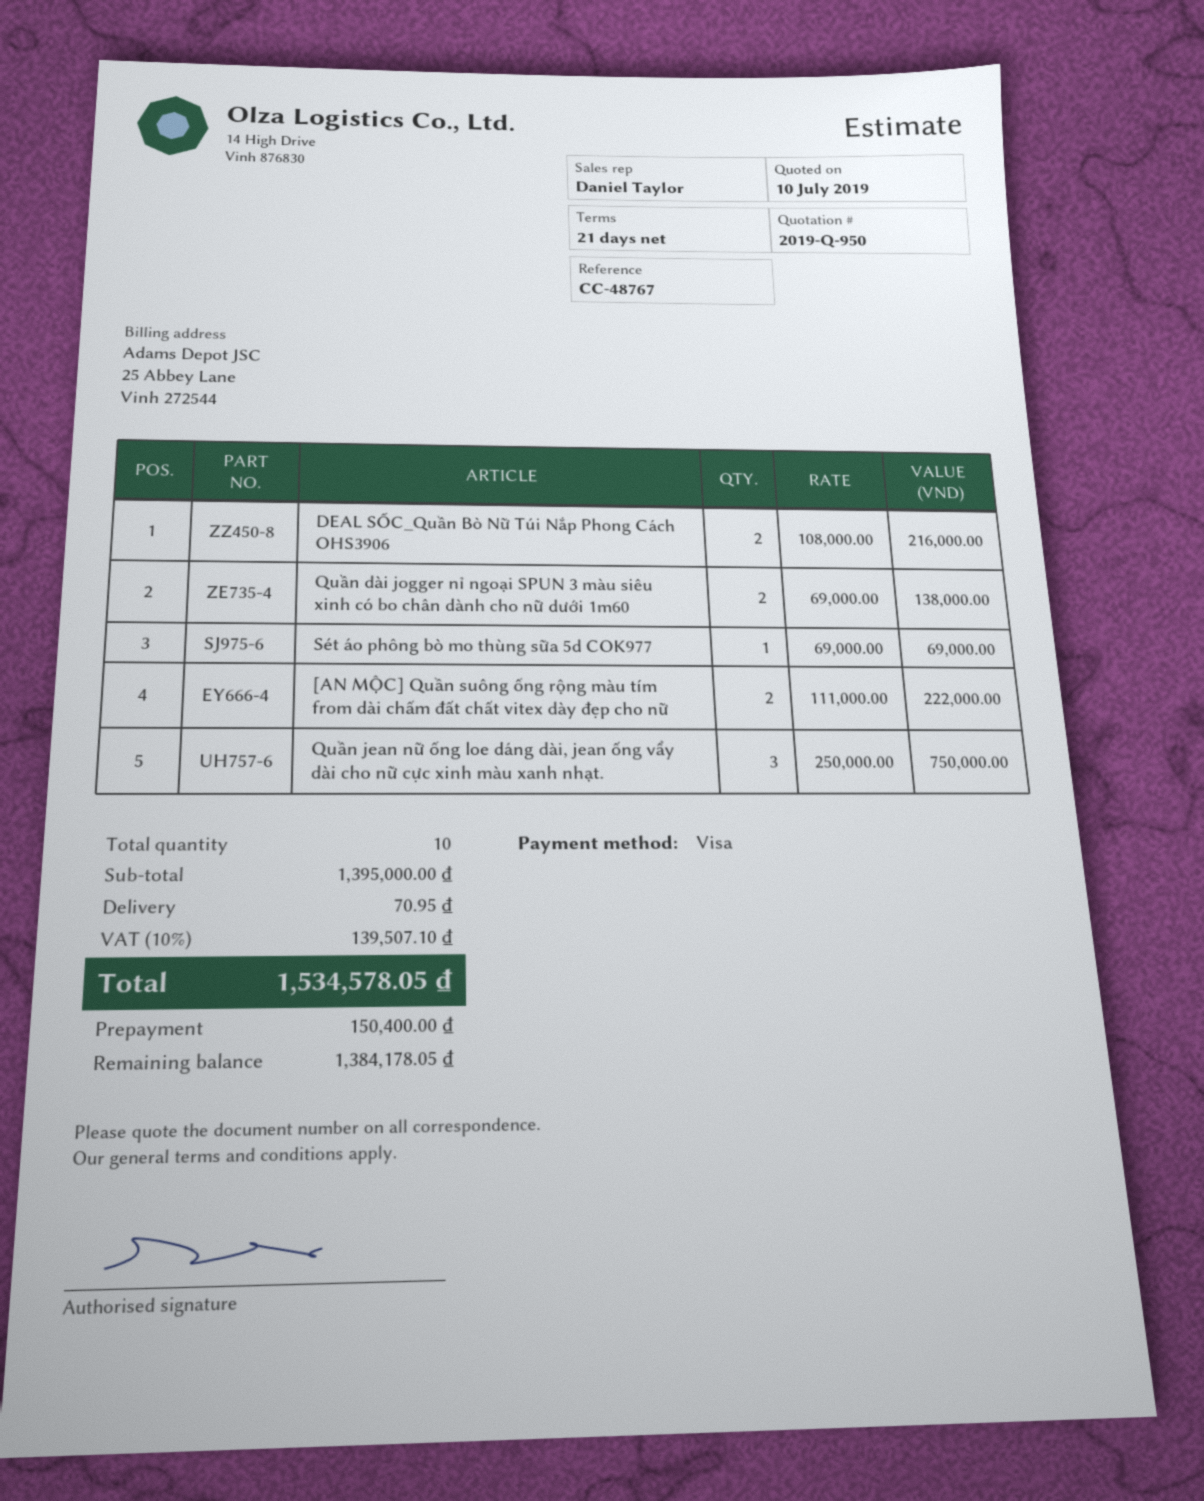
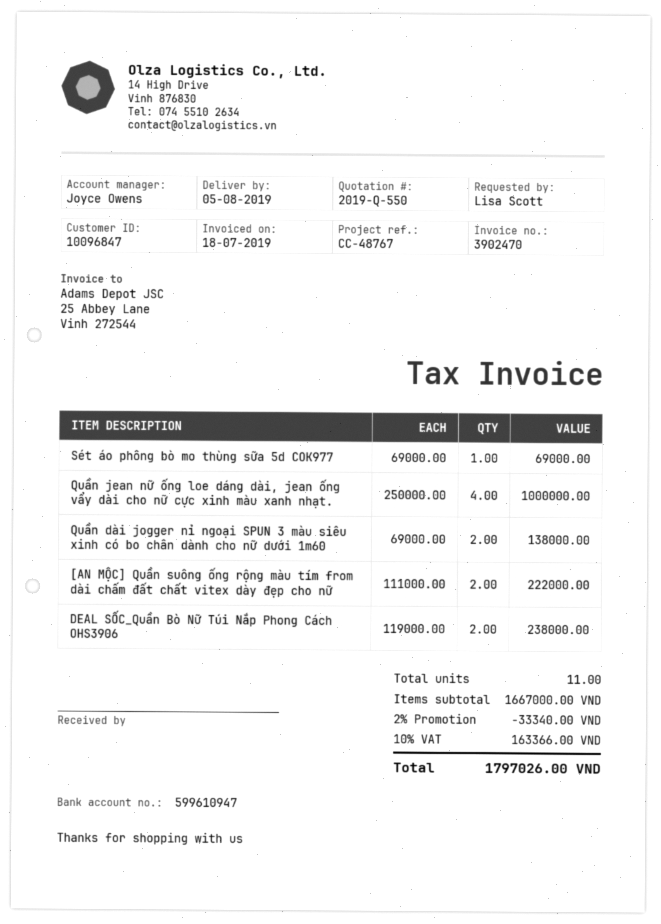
quote number: 2019-Q-950 -> 2019-Q-550
sales rep: Daniel Taylor -> Joyce Owens
DEAL SỐC_Quần Bò Nữ Túi Nắp Phong Cách OHS3906: 2 x 108000.00 = 216000.00 -> 2 x 119000.00 = 238000.00
Quần jean nữ ống loe dáng dài, jean ống vẩy dài cho nữ cực xinh màu xanh nhạt.: 3 x 250000.00 = 750000.00 -> 4 x 250000.00 = 1000000.00
total quantity: 10 -> 11
subtotal: 1395000.00 -> 1667000.00
discount: none -> 2% = 33340.00
shipping: 70.95 -> none
tax: 10% = 139507.10 -> 10% = 163366.00
total: 1534578.05 -> 1797026.00

